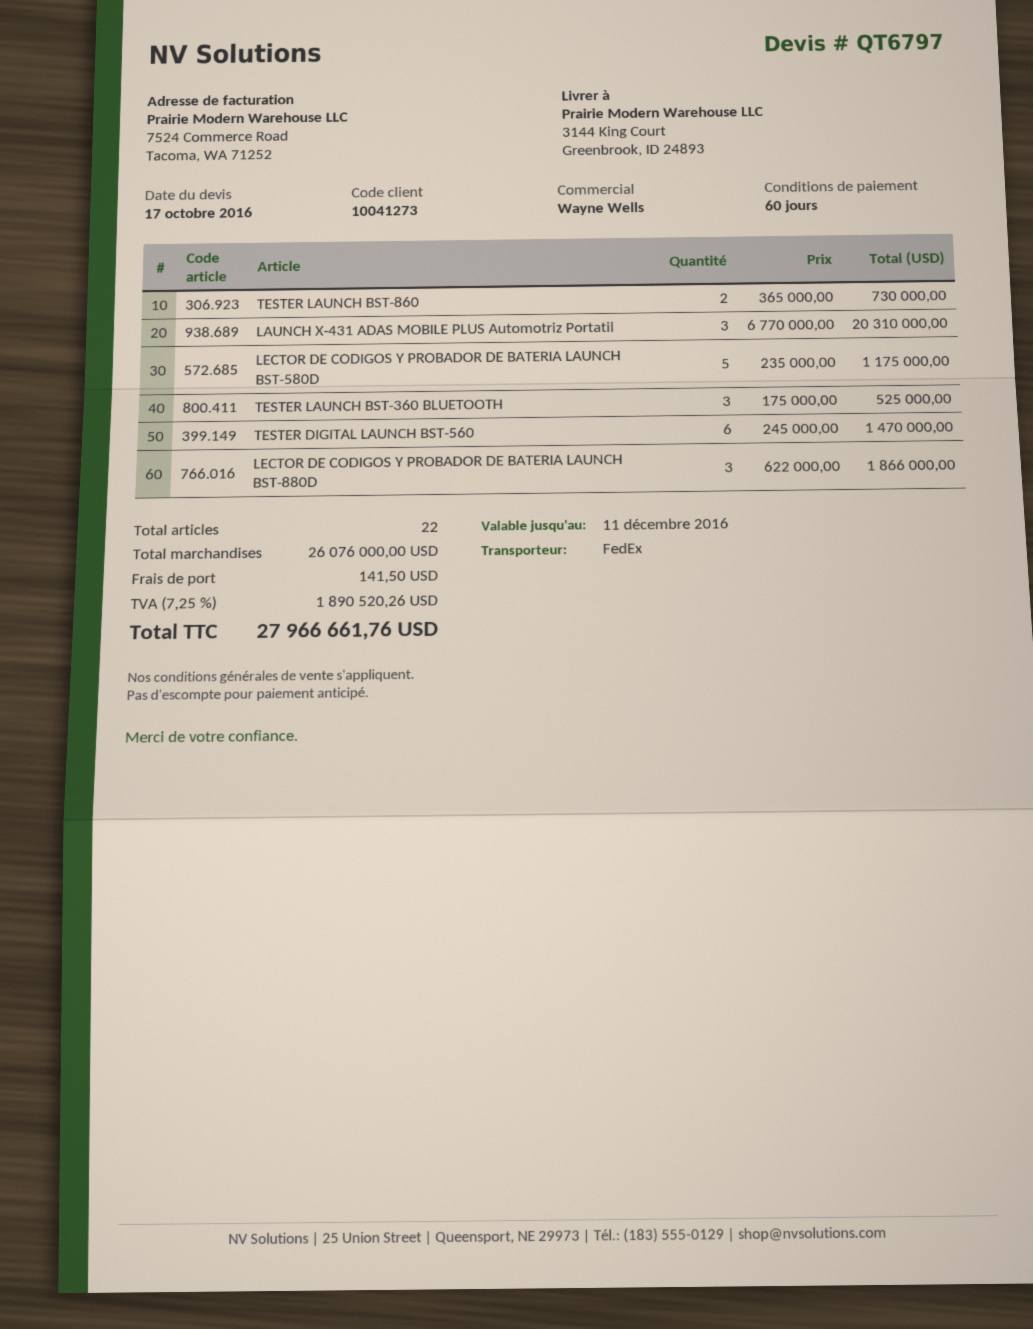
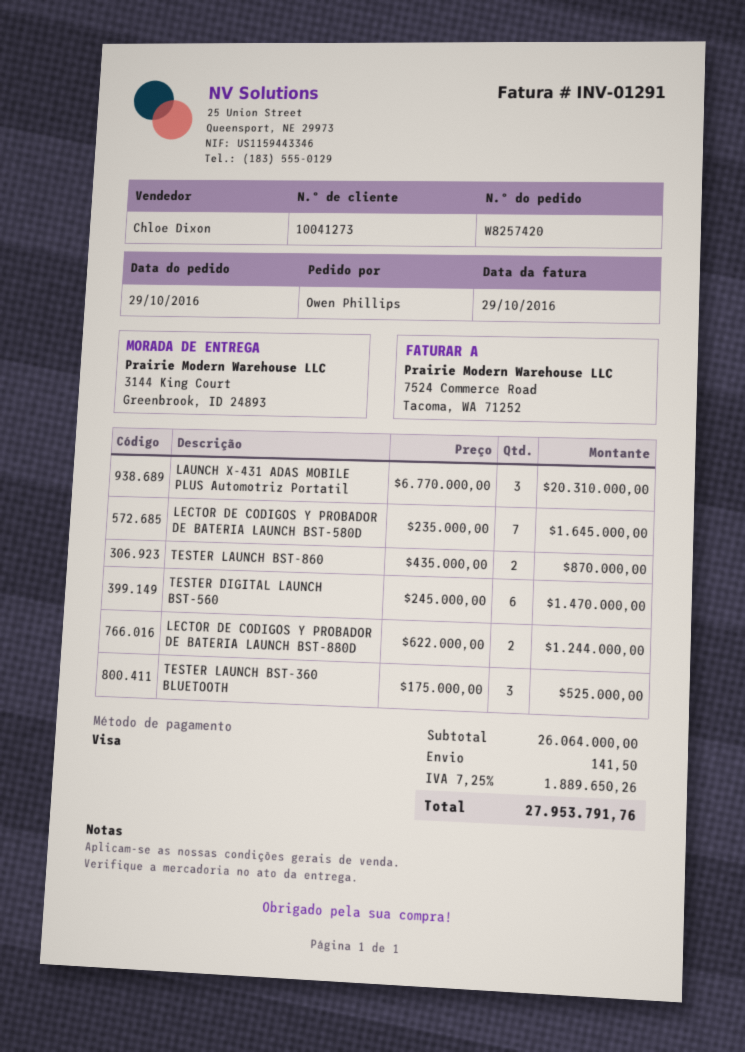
sales rep: Wayne Wells -> Chloe Dixon
TESTER LAUNCH BST-860: 2 x 365000.00 = 730000.00 -> 2 x 435000.00 = 870000.00
LECTOR DE CODIGOS Y PROBADOR DE BATERIA LAUNCH BST-580D: 5 x 235000.00 = 1175000.00 -> 7 x 235000.00 = 1645000.00
LECTOR DE CODIGOS Y PROBADOR DE BATERIA LAUNCH BST-880D: 3 x 622000.00 = 1866000.00 -> 2 x 622000.00 = 1244000.00
subtotal: 26076000.00 -> 26064000.00
tax: 7.25% = 1890520.26 -> 7.25% = 1889650.26
total: 27966661.76 -> 27953791.76

